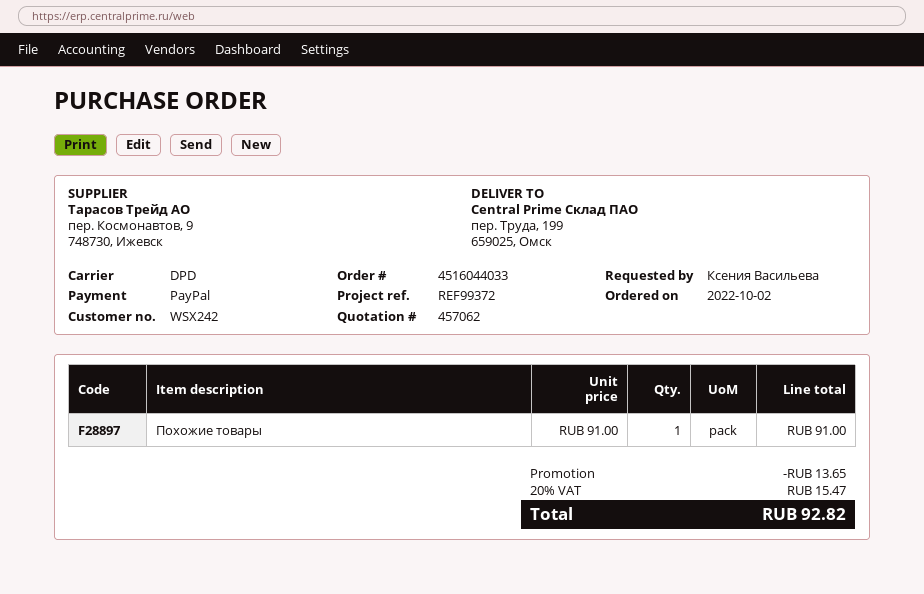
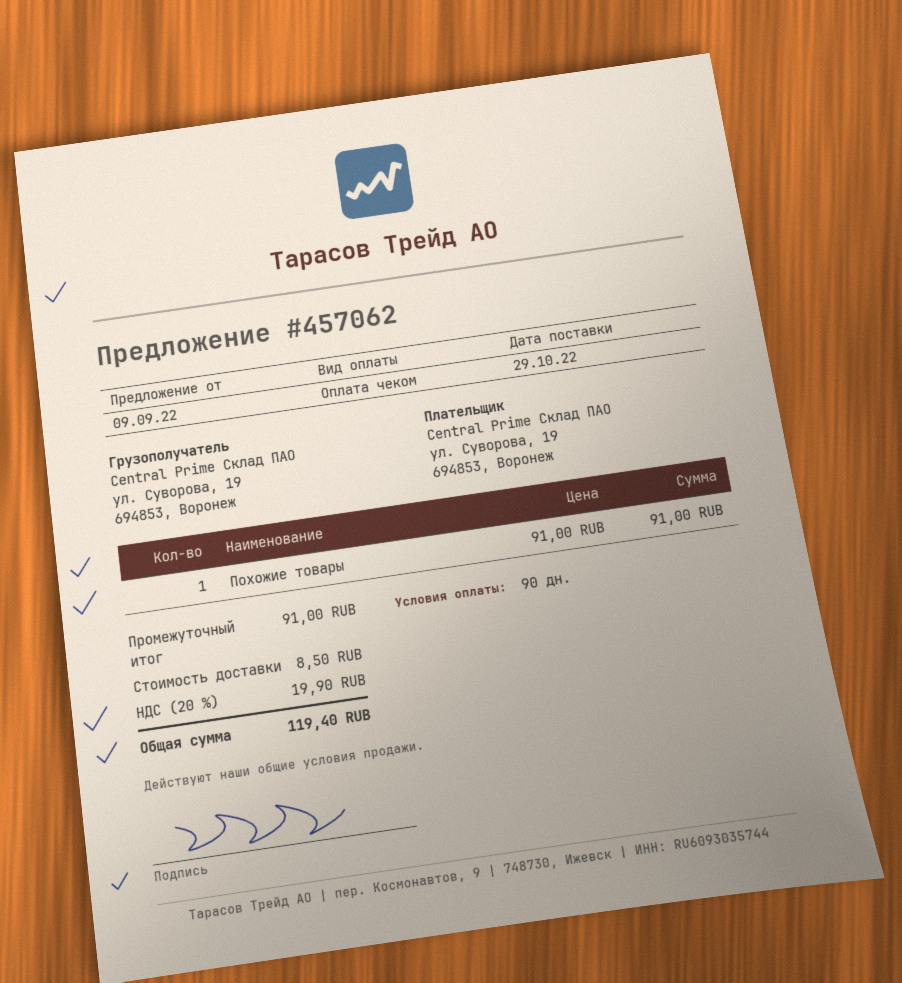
payment method: PayPal -> cheque
ship to: пер. Труда, 199, 659025, Омск -> ул. Суворова, 19, 694853, Воронеж
discount: 13.65 -> none
shipping: none -> 8.50
tax: 20% = 15.47 -> 20% = 19.90
total: 92.82 -> 119.40

